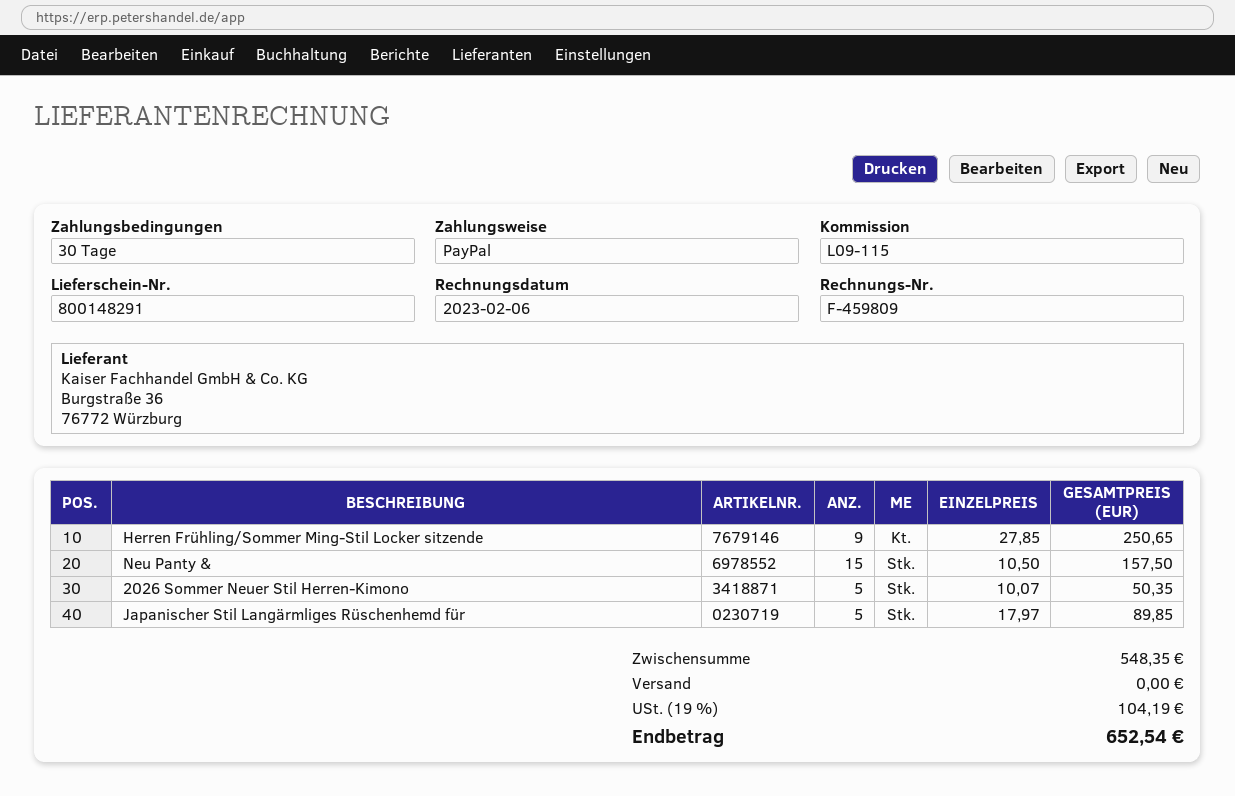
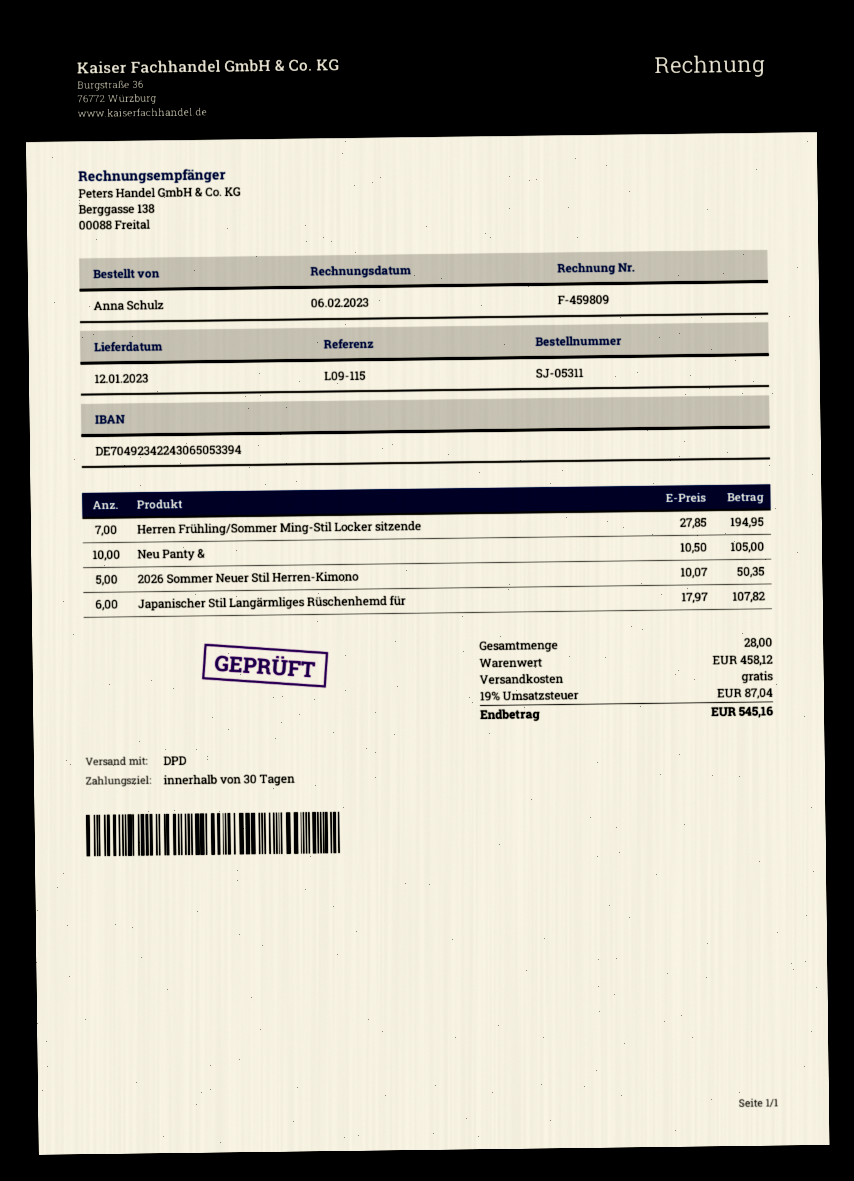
Herren Frühling/Sommer Ming-Stil Locker sitzende: 9 x 27.85 = 250.65 -> 7 x 27.85 = 194.95
Neu Panty &: 15 x 10.50 = 157.50 -> 10 x 10.50 = 105.00
Japanischer Stil Langärmliges Rüschenhemd für: 5 x 17.97 = 89.85 -> 6 x 17.97 = 107.82
subtotal: 548.35 -> 458.12
tax: 19% = 104.19 -> 19% = 87.04
total: 652.54 -> 545.16

